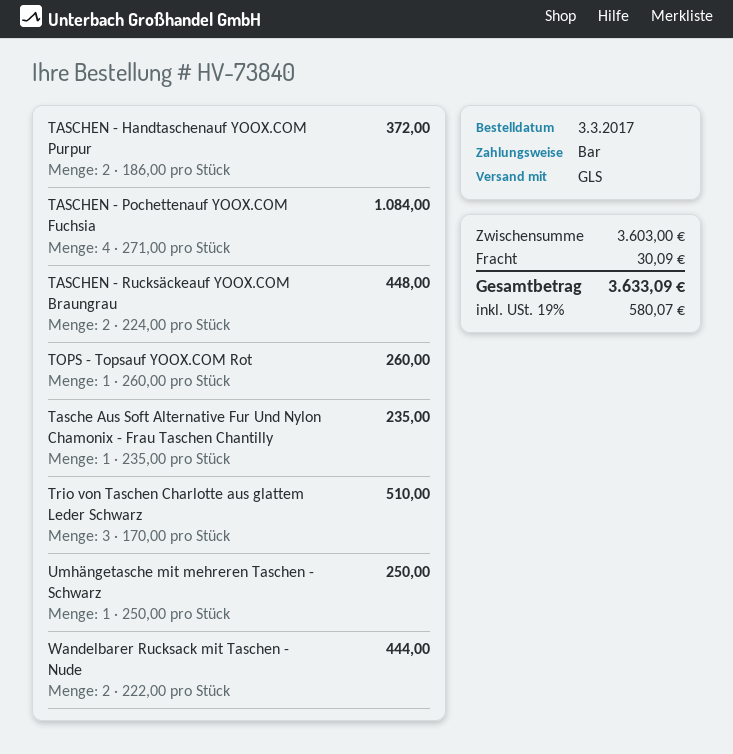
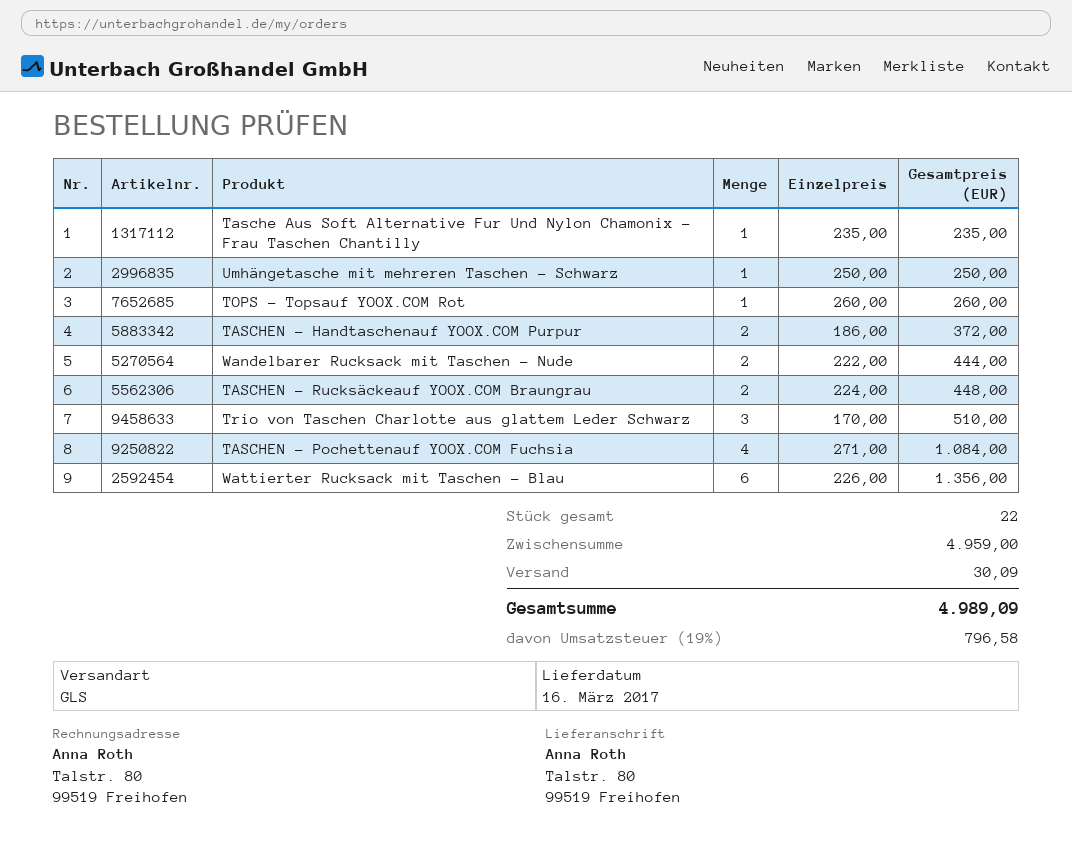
Wattierter Rucksack mit Taschen - Blau: none -> 6 x 226.00 = 1356.00
subtotal: 3603.00 -> 4959.00
tax: 19% = 580.07 -> 19% = 796.58
total: 3633.09 -> 4989.09

